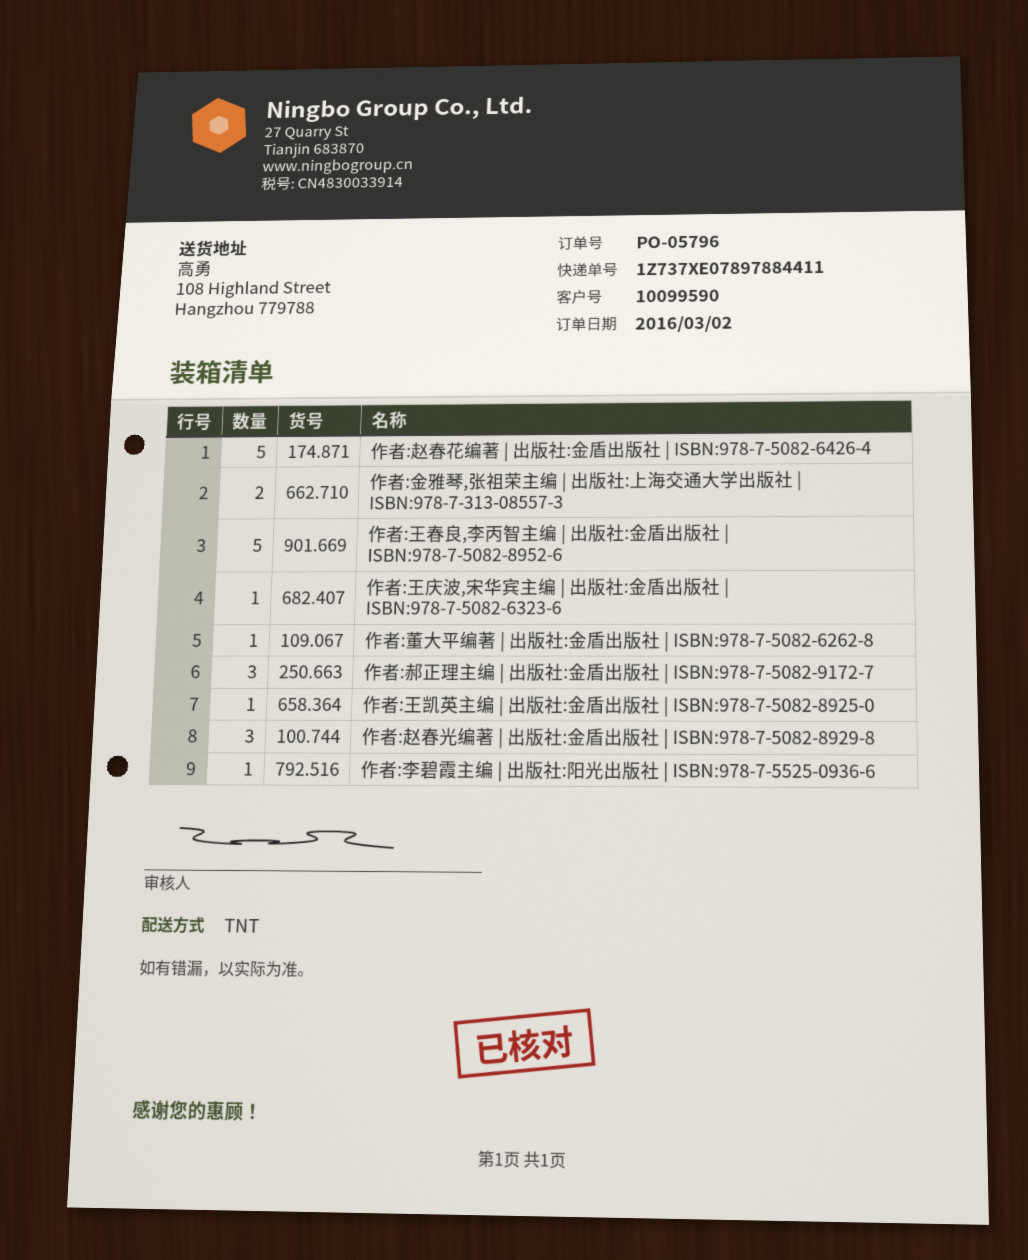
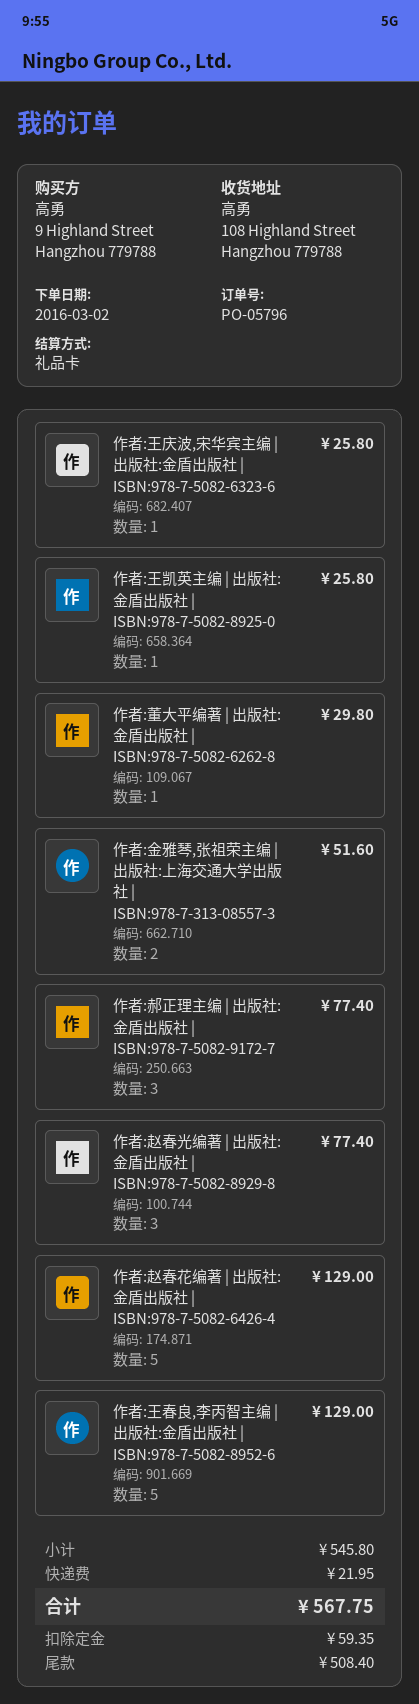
作者:李碧霞主编 | 出版社:阳光出版社 | ISBN:978-7-5525-0936-6: 1 -> none

